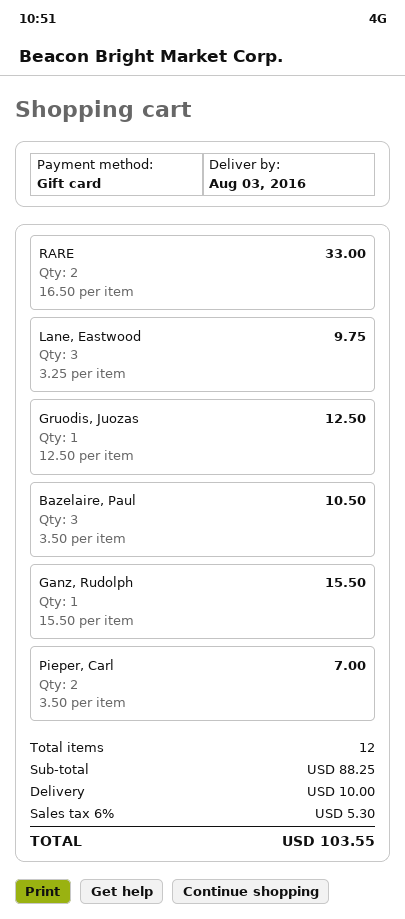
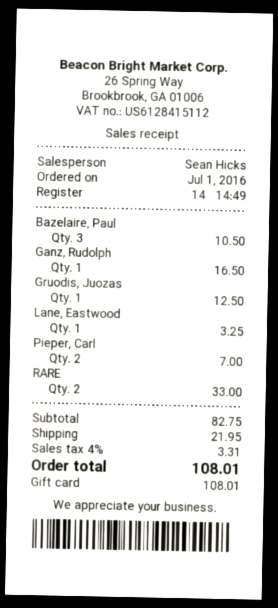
Lane, Eastwood: 3 for 9.75 -> 1 for 3.25
Ganz, Rudolph: 1 for 15.50 -> 1 for 16.50
subtotal: 88.25 -> 82.75
shipping: 10.00 -> 21.95
tax: 6% = 5.30 -> 4% = 3.31
total: 103.55 -> 108.01

